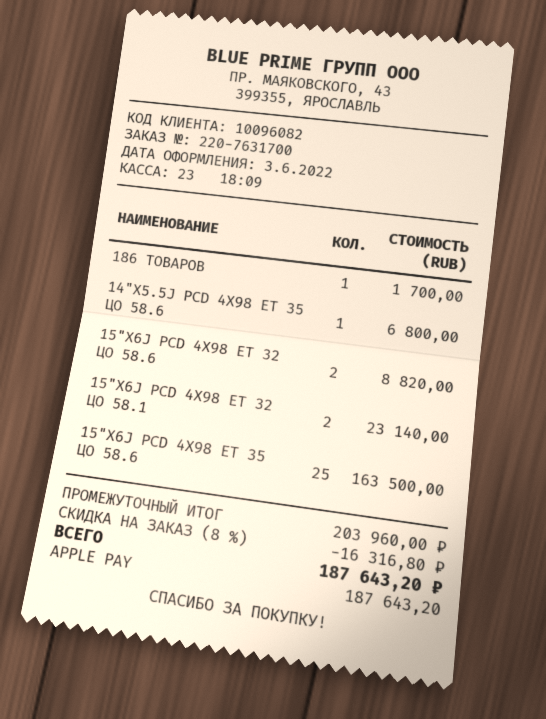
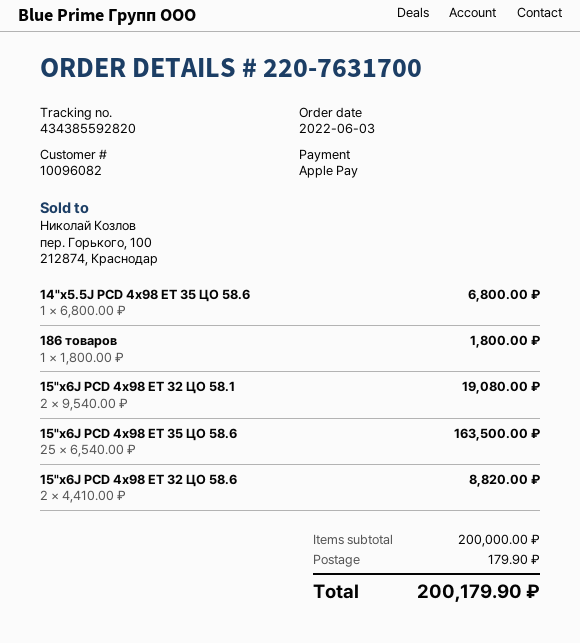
186 ТОВАРОВ: 1 for 1700.00 -> 1 for 1800.00
15"X6J PCD 4X98 ЕТ 32 ЦО 58.1: 2 for 23140.00 -> 2 for 19080.00
subtotal: 203960.00 -> 200000.00
discount: 8% = 16316.80 -> none
shipping: none -> 179.90
total: 187643.20 -> 200179.90

